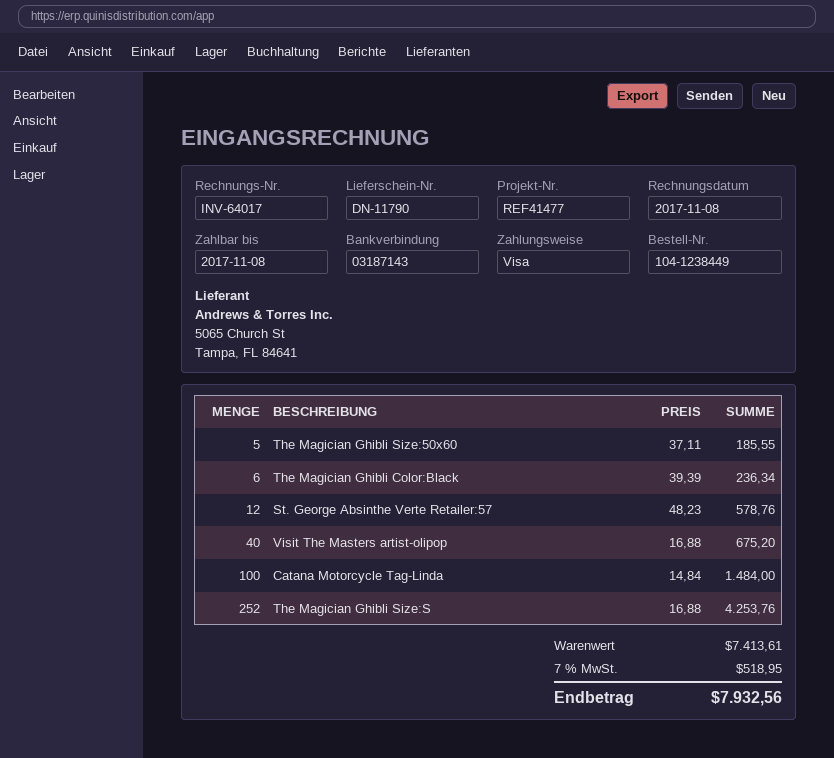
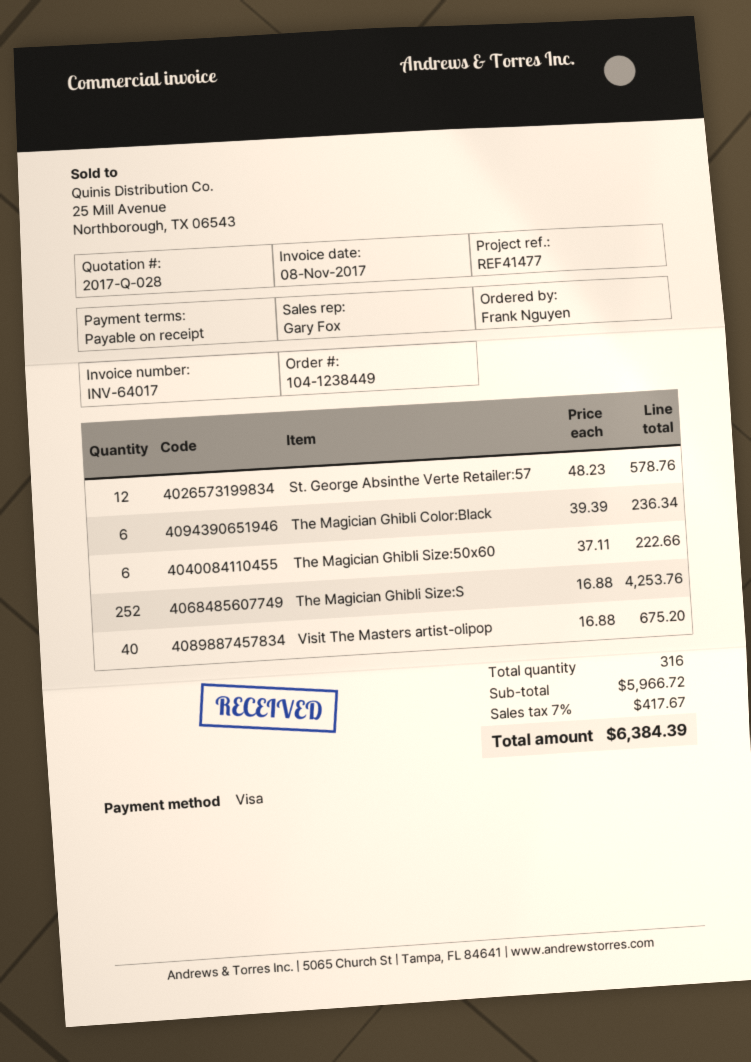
The Magician Ghibli Size:50x60: 5 x 37.11 = 185.55 -> 6 x 37.11 = 222.66
Catana Motorcycle Tag-Linda: 100 x 14.84 = 1484.00 -> none
subtotal: 7413.61 -> 5966.72
tax: 7% = 518.95 -> 7% = 417.67
total: 7932.56 -> 6384.39

